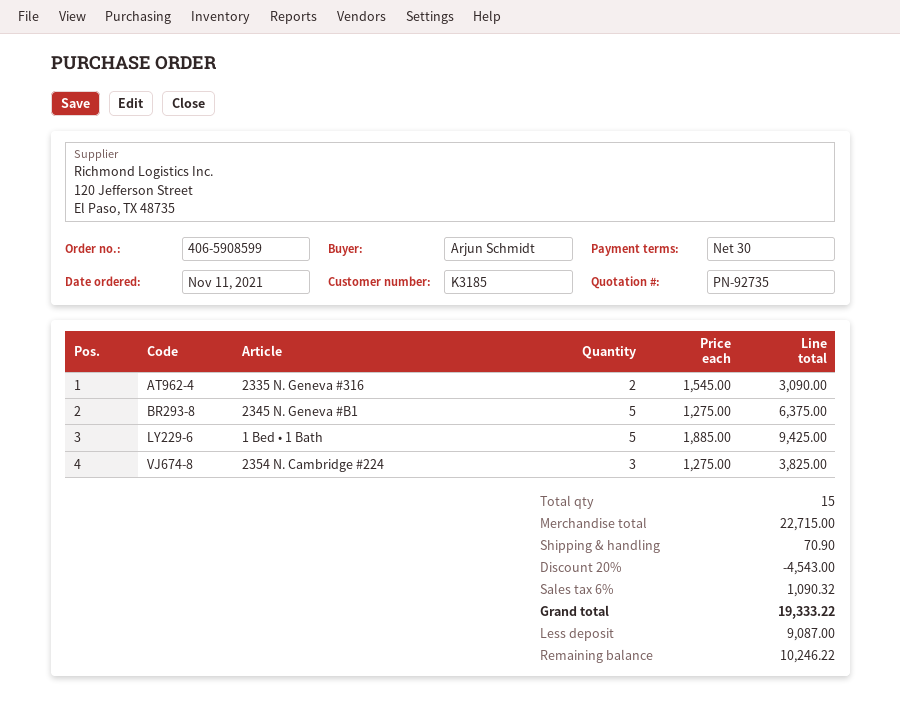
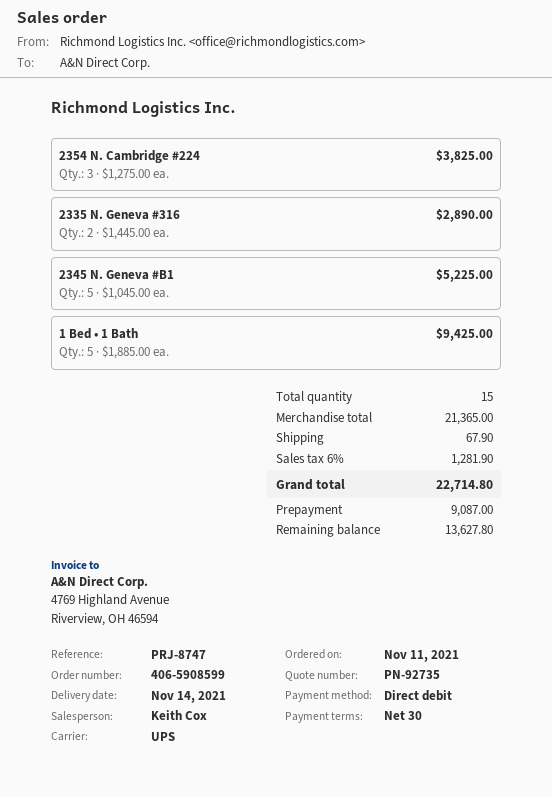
2335 N. Geneva #316: 2 x 1545.00 = 3090.00 -> 2 x 1445.00 = 2890.00
2345 N. Geneva #B1: 5 x 1275.00 = 6375.00 -> 5 x 1045.00 = 5225.00
subtotal: 22715.00 -> 21365.00
discount: 20% = 4543.00 -> none
shipping: 70.90 -> 67.90
tax: 6% = 1090.32 -> 6% = 1281.90
total: 19333.22 -> 22714.80
balance: 10246.22 -> 13627.80

